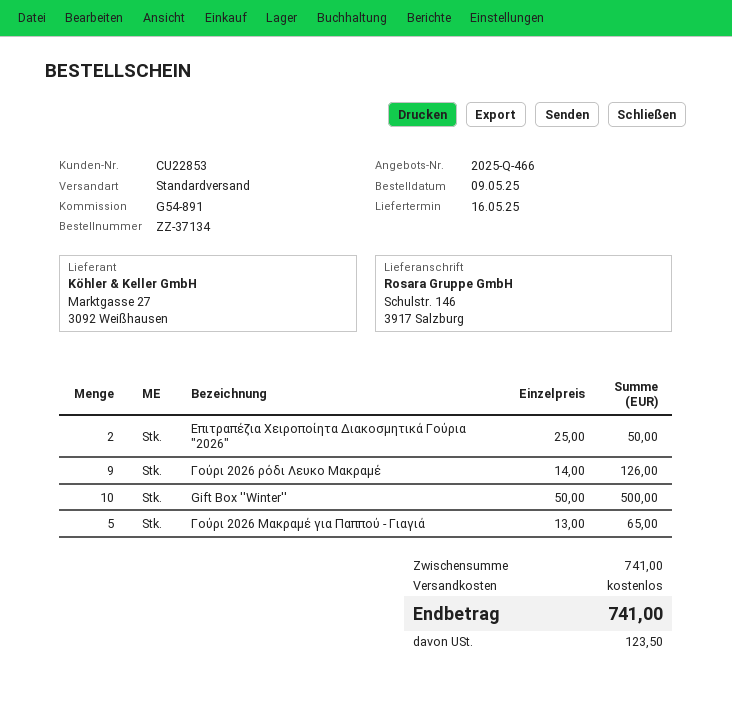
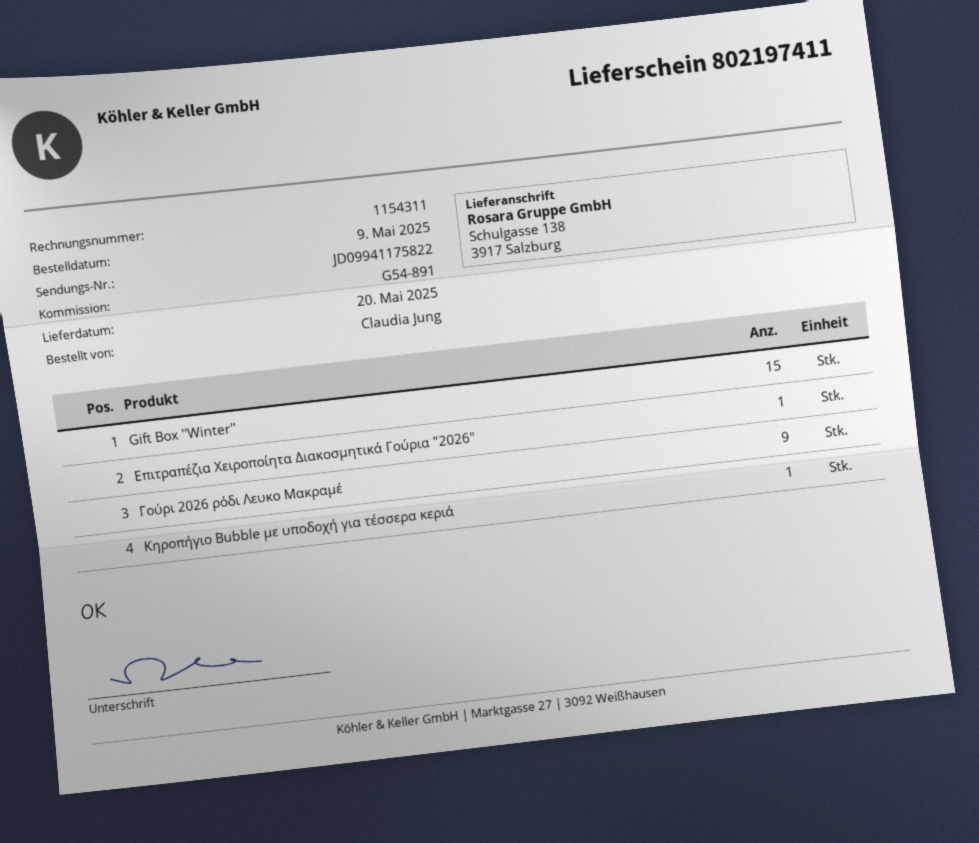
delivery date: 2025-05-16 -> 2025-05-20
ship to: Schulstr. 146, 3917 Salzburg -> Schulgasse 138, 3917 Salzburg
Επιτραπέζια Χειροποίητα Διακοσμητικά Γούρια "2026": 2 -> 1
Gift Box ''Winter'': 10 -> 15
Γούρι 2026 Μακραμέ για Παππού - Γιαγιά: 5 -> none
Κηροπήγιο Bubble με υποδοχή για τέσσερα κεριά: none -> 1

